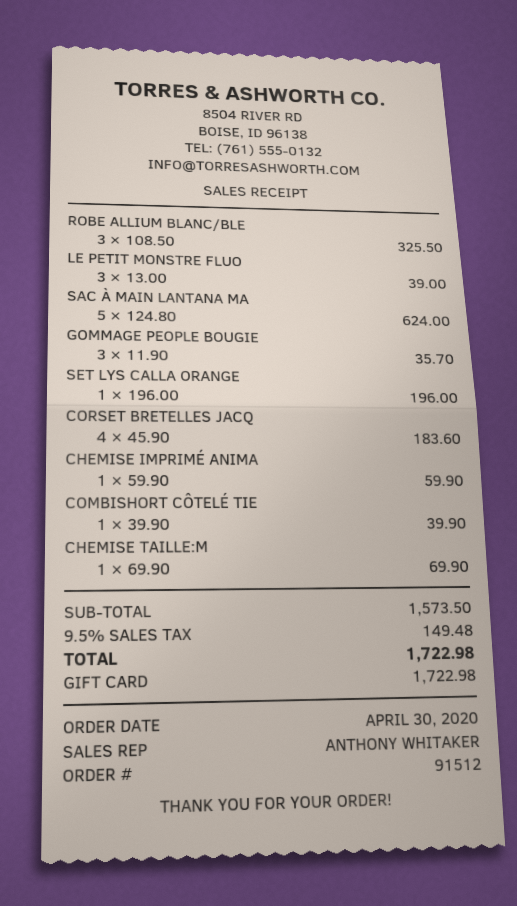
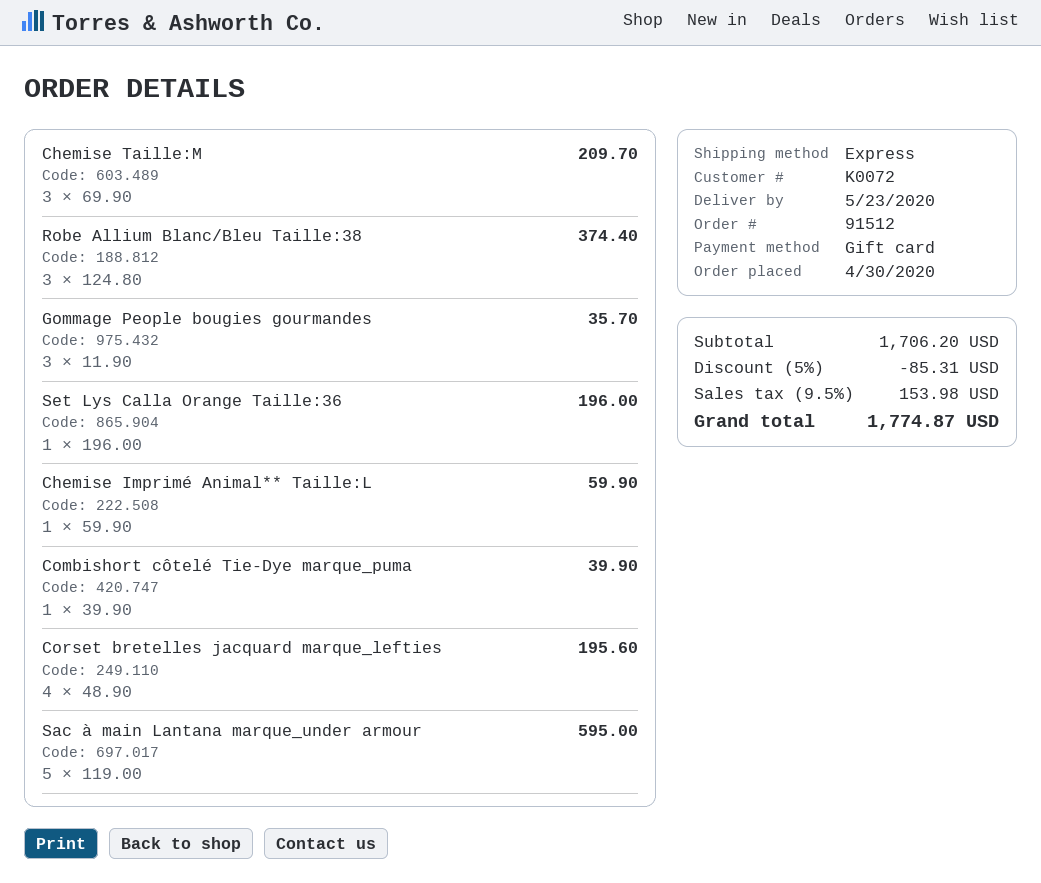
ROBE ALLIUM BLANC/BLE: 3 x 108.50 = 325.50 -> 3 x 124.80 = 374.40
LE PETIT MONSTRE FLUO: 3 x 13.00 = 39.00 -> none
SAC À MAIN LANTANA MA: 5 x 124.80 = 624.00 -> 5 x 119.00 = 595.00
CORSET BRETELLES JACQ: 4 x 45.90 = 183.60 -> 4 x 48.90 = 195.60
CHEMISE TAILLE:M: 1 x 69.90 = 69.90 -> 3 x 69.90 = 209.70
subtotal: 1573.50 -> 1706.20
discount: none -> 5% = 85.31
tax: 9.5% = 149.48 -> 9.5% = 153.98
total: 1722.98 -> 1774.87

